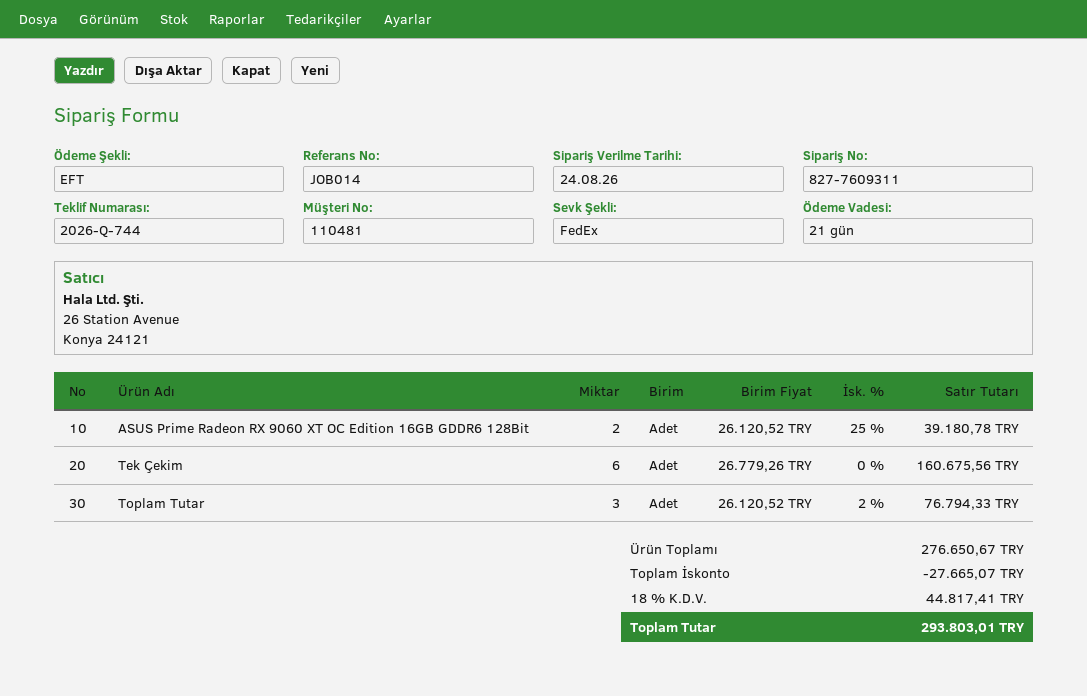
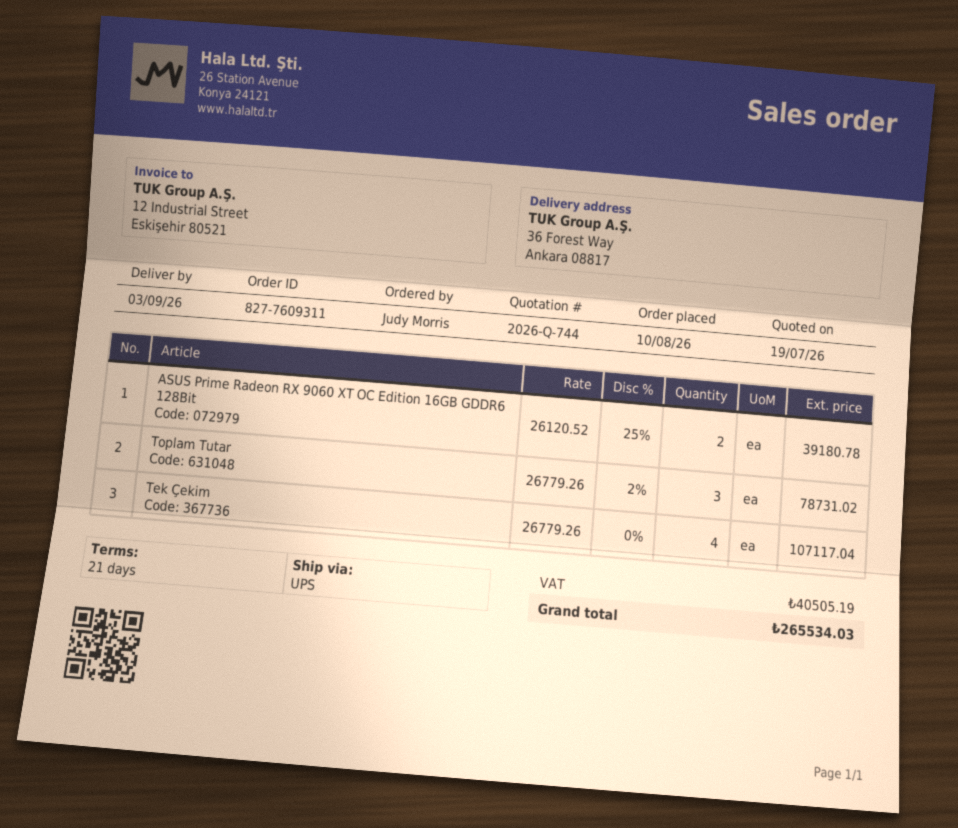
order date: 2026-08-24 -> 2026-08-10
shipping method: FedEx -> UPS
Tek Çekim: 6 x 26779.26 = 160675.56 -> 4 x 26779.26 = 107117.04
Toplam Tutar: 3 x 26120.52 - 2% = 76794.33 -> 3 x 26779.26 - 2% = 78731.02
discount: 27665.07 -> none
tax: 44817.41 -> 40505.19
total: 293803.01 -> 265534.03

